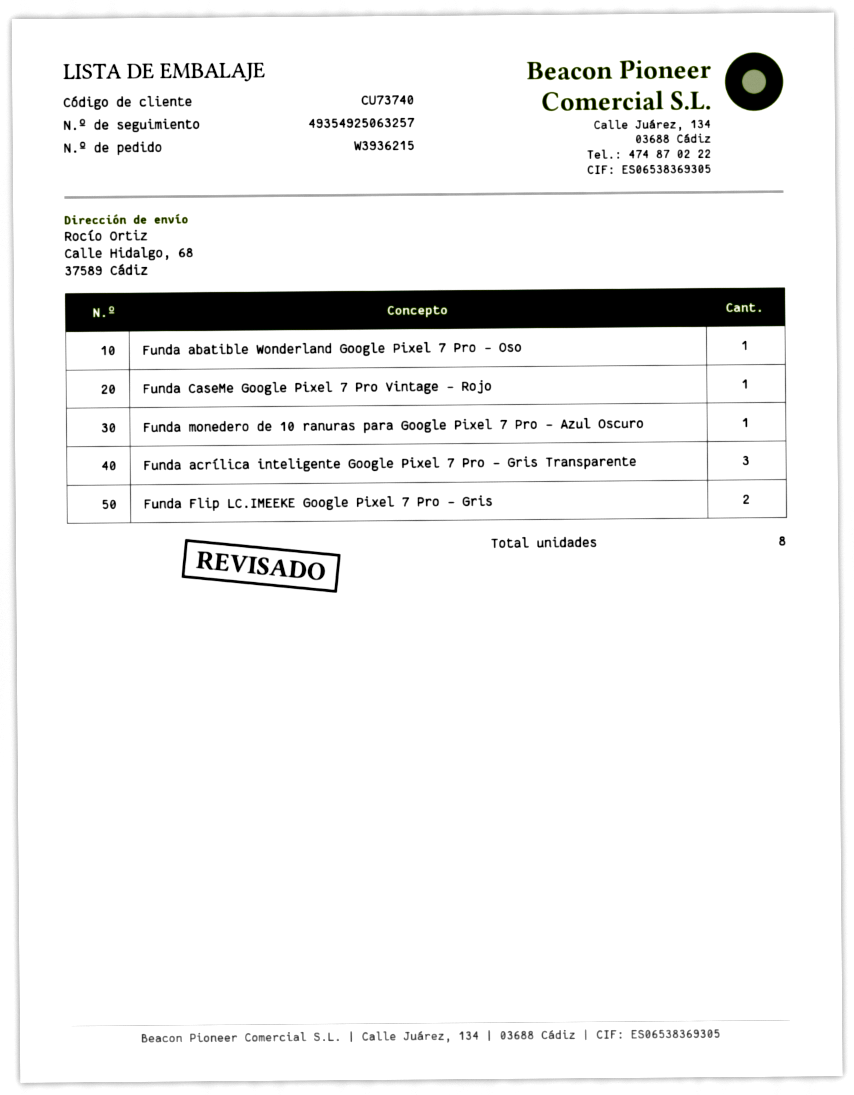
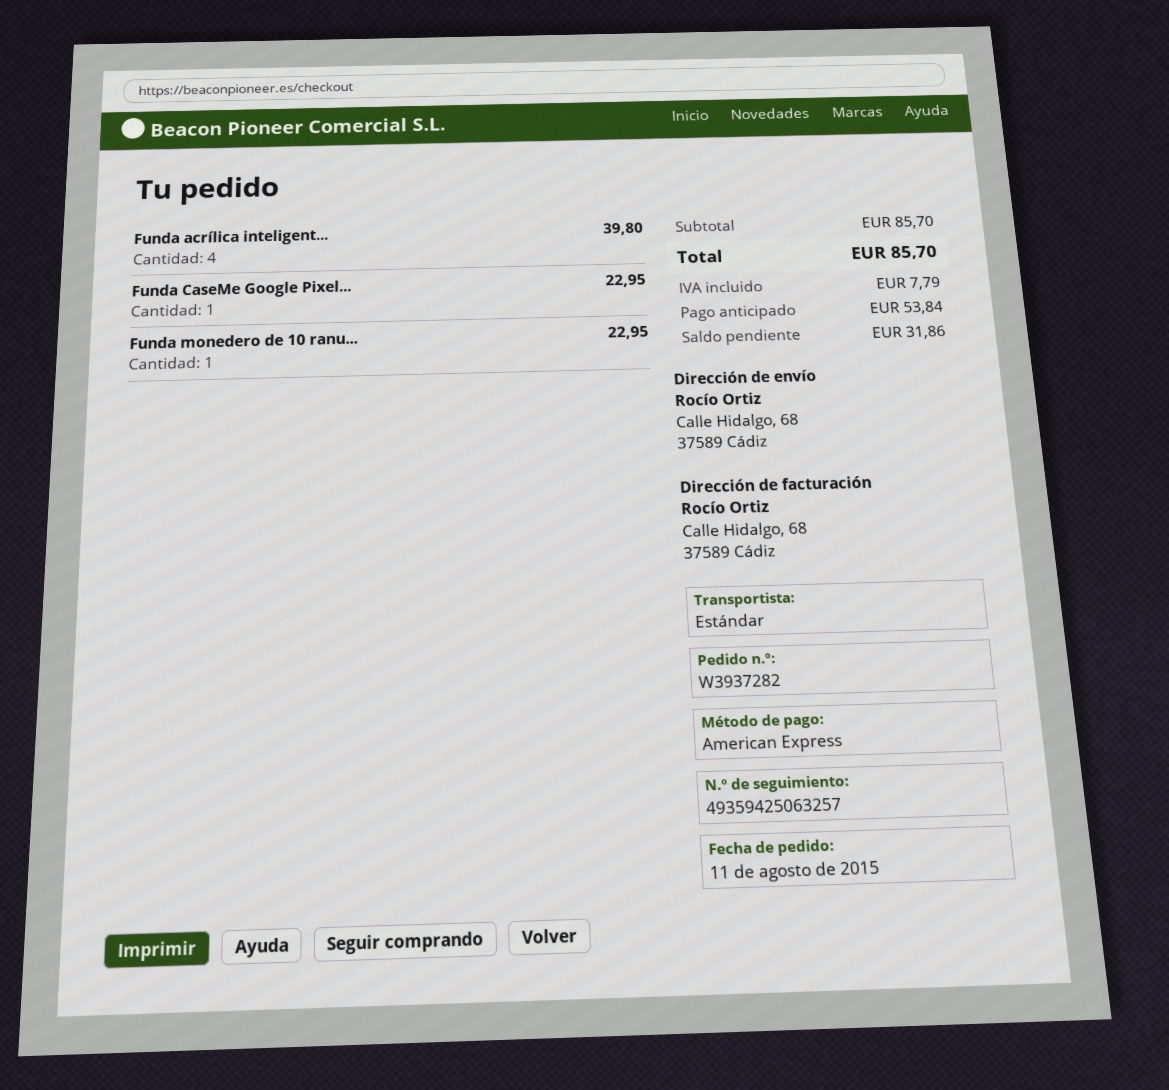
order number: W3936215 -> W3937282
tracking number: 49354925063257 -> 49359425063257
Funda abatible Wonderland Google Pixel 7 Pro - Oso: 1 -> none
Funda acrílica inteligente Google Pixel 7 Pro - Gris Transparente: 3 -> 4
Funda Flip LC.IMEEKE Google Pixel 7 Pro - Gris: 2 -> none

